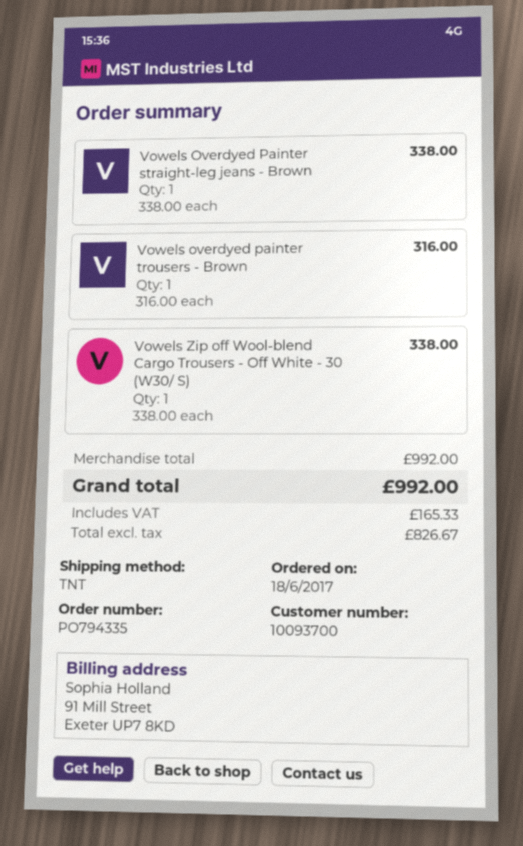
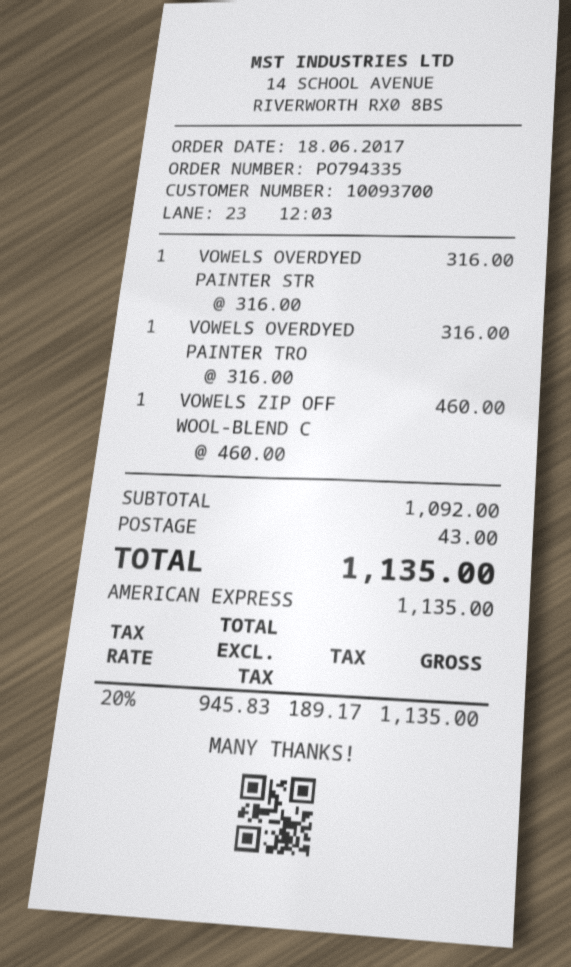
Vowels Overdyed Painter straight-leg jeans - Brown: 1 x 338.00 = 338.00 -> 1 x 316.00 = 316.00
Vowels Zip off Wool-blend Cargo Trousers - Off White - 30 (W30/ S): 1 x 338.00 = 338.00 -> 1 x 460.00 = 460.00
subtotal: 992.00 -> 1092.00
shipping: none -> 43.00
net: 826.67 -> 945.83
tax: 165.33 -> 189.17
total: 992.00 -> 1135.00

